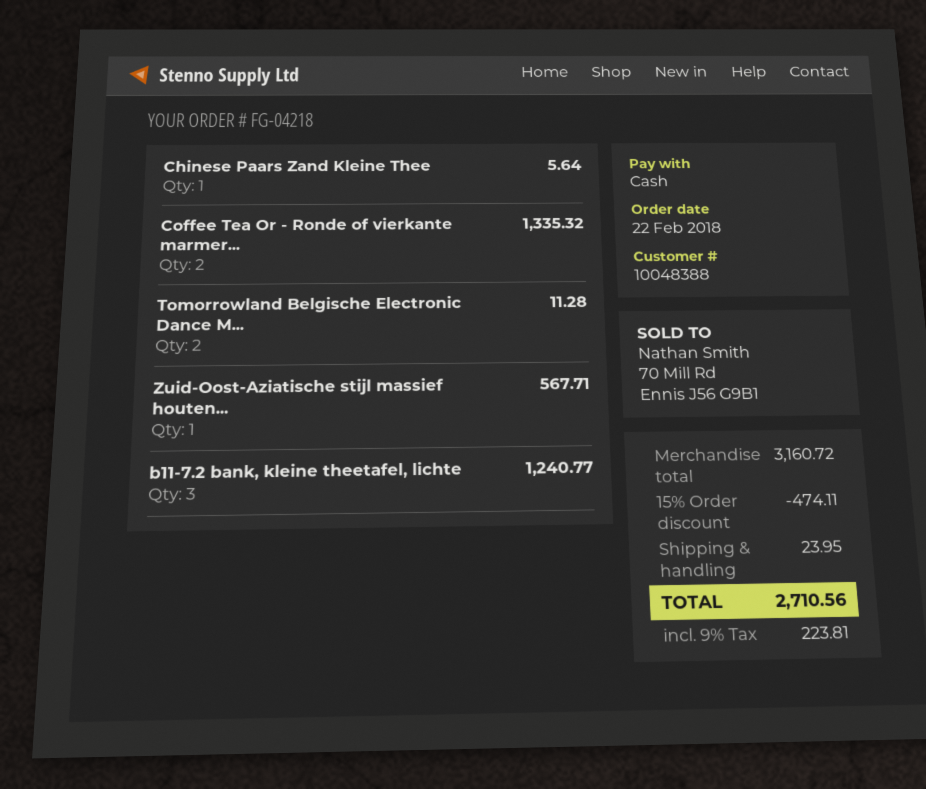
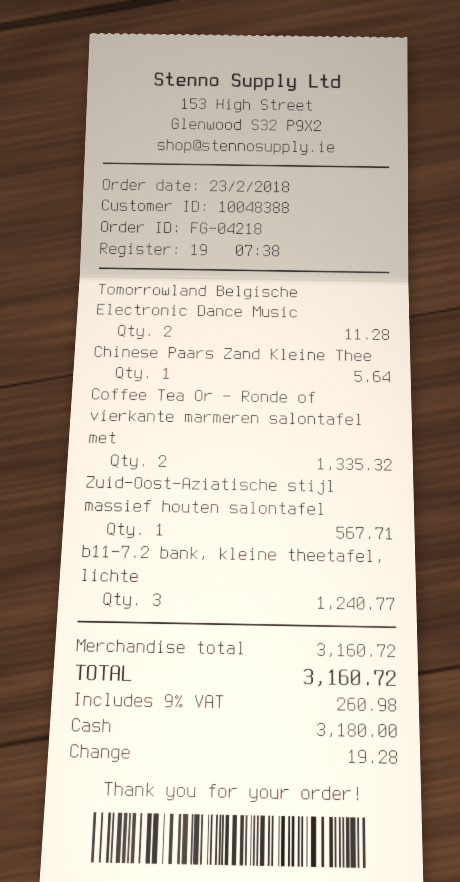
order date: 2018-02-22 -> 2018-02-23
discount: 15% = 474.11 -> none
shipping: 23.95 -> none
tax: 9% = 223.81 -> 9% = 260.98
total: 2710.56 -> 3160.72

